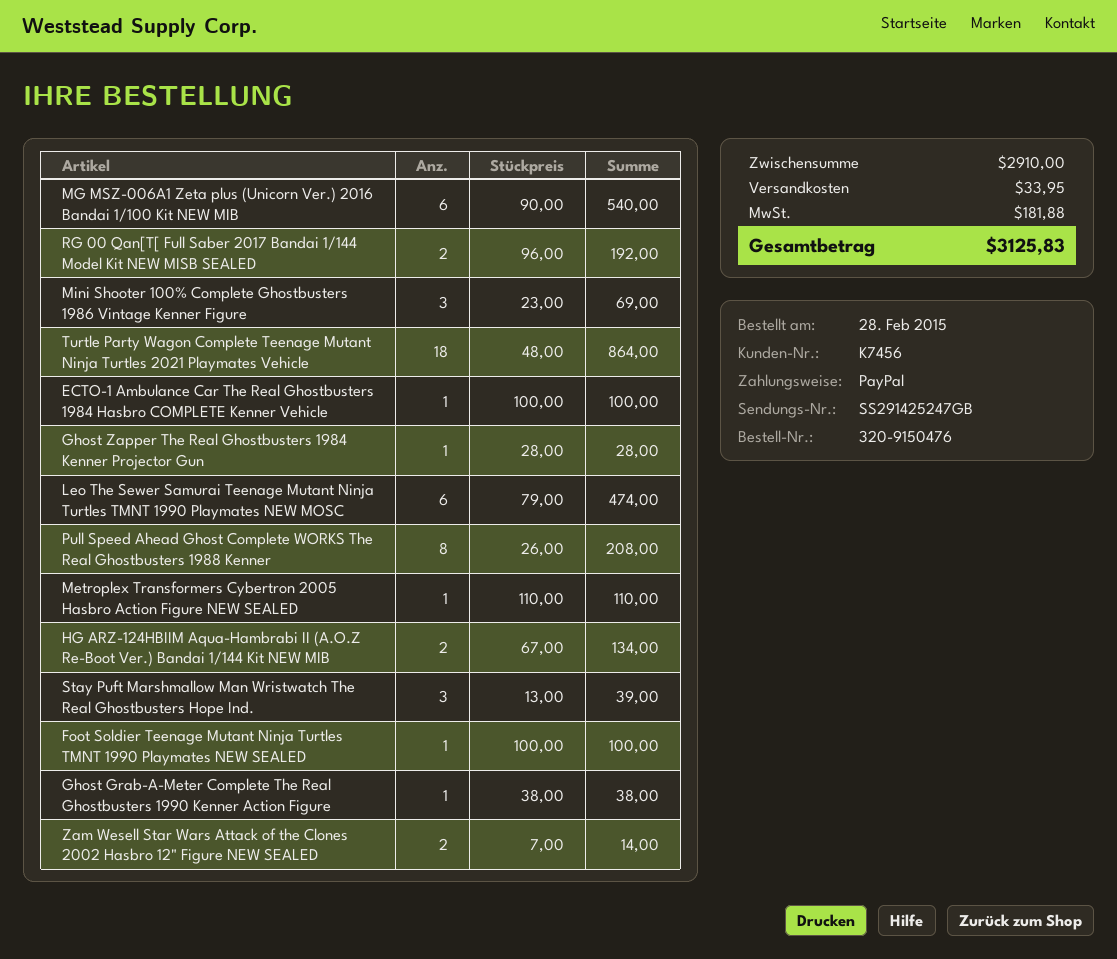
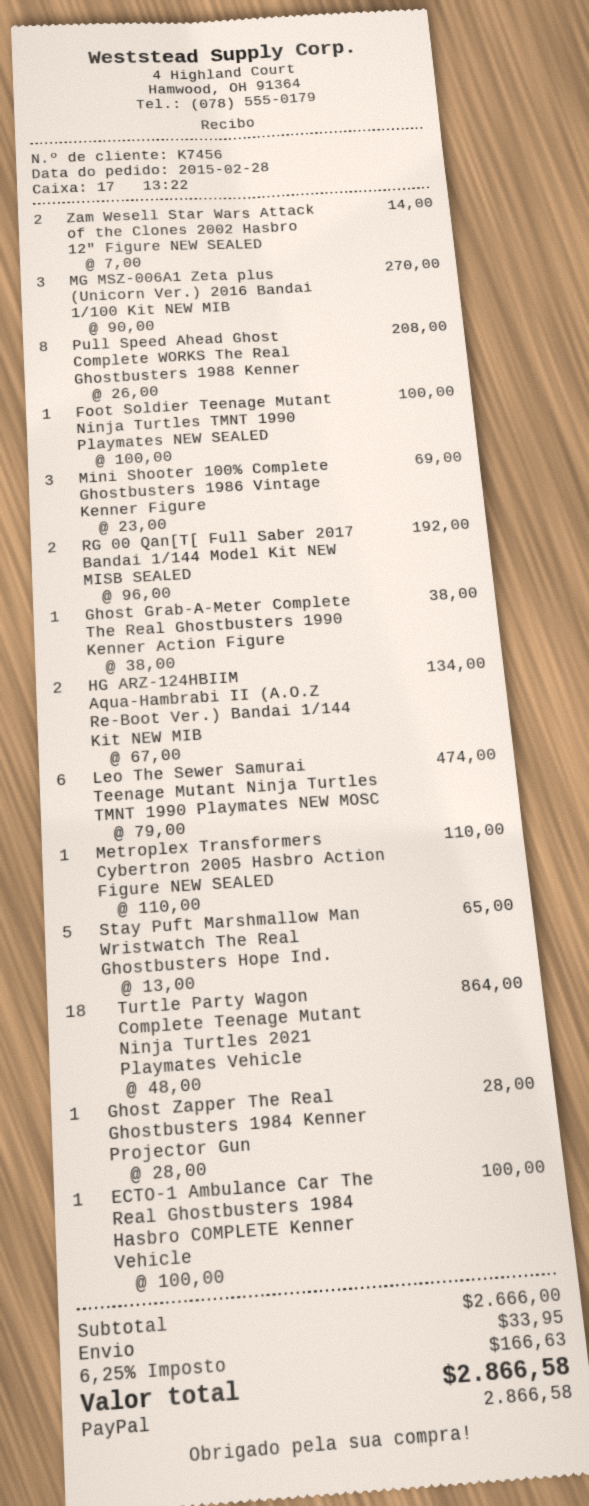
MG MSZ-006A1 Zeta plus (Unicorn Ver.) 2016 Bandai 1/100 Kit NEW MIB: 6 x 90.00 = 540.00 -> 3 x 90.00 = 270.00
Stay Puft Marshmallow Man Wristwatch The Real Ghostbusters Hope Ind.: 3 x 13.00 = 39.00 -> 5 x 13.00 = 65.00
subtotal: 2910.00 -> 2666.00
tax: 181.88 -> 166.63
total: 3125.83 -> 2866.58

